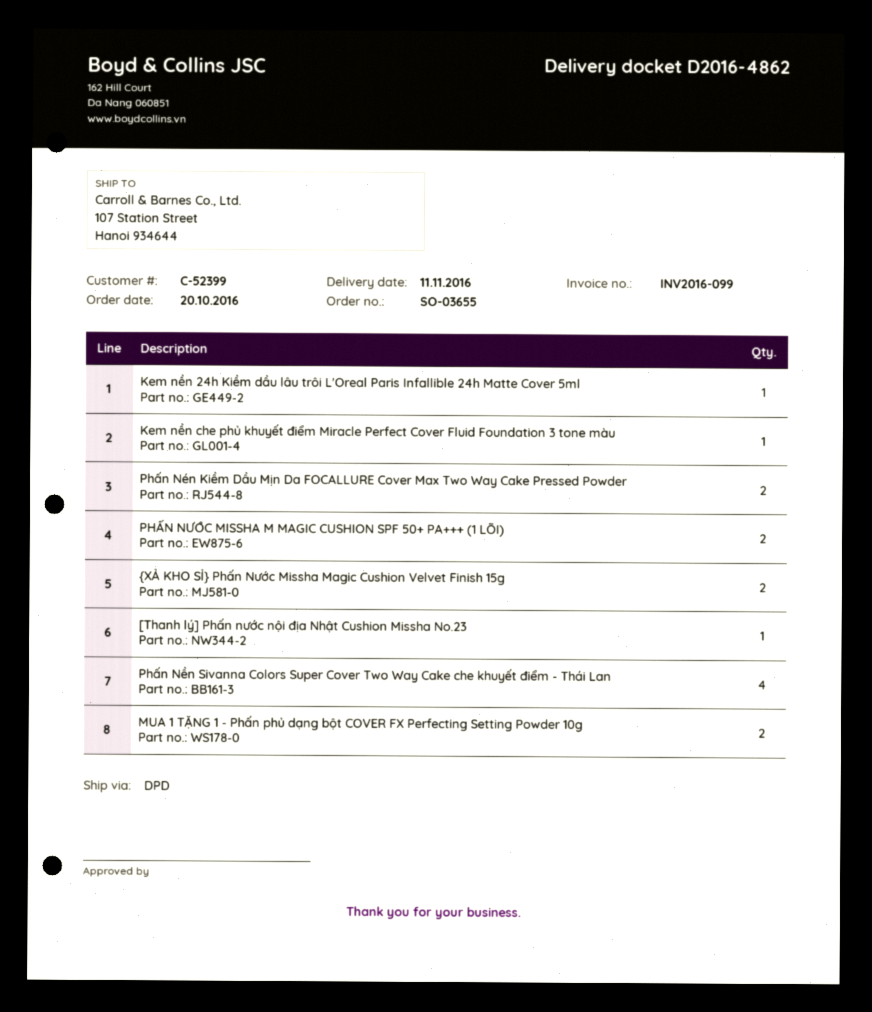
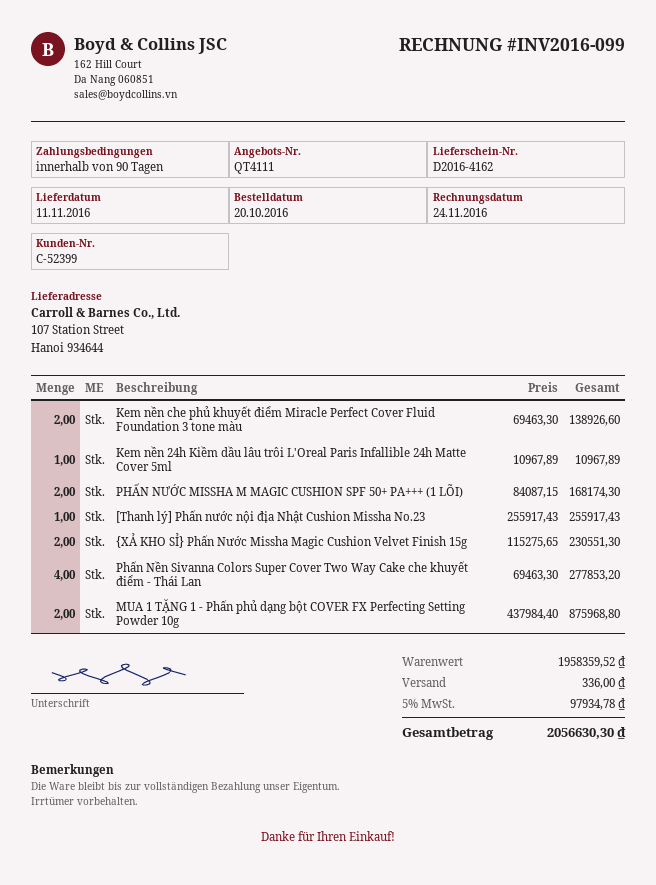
delivery note number: D2016-4862 -> D2016-4162
Kem nền che phủ khuyết điểm Miracle Perfect Cover Fluid Foundation 3 tone màu: 1 -> 2
Phấn Nén Kiềm Dầu Mịn Da FOCALLURE Cover Max Two Way Cake Pressed Powder: 2 -> none

